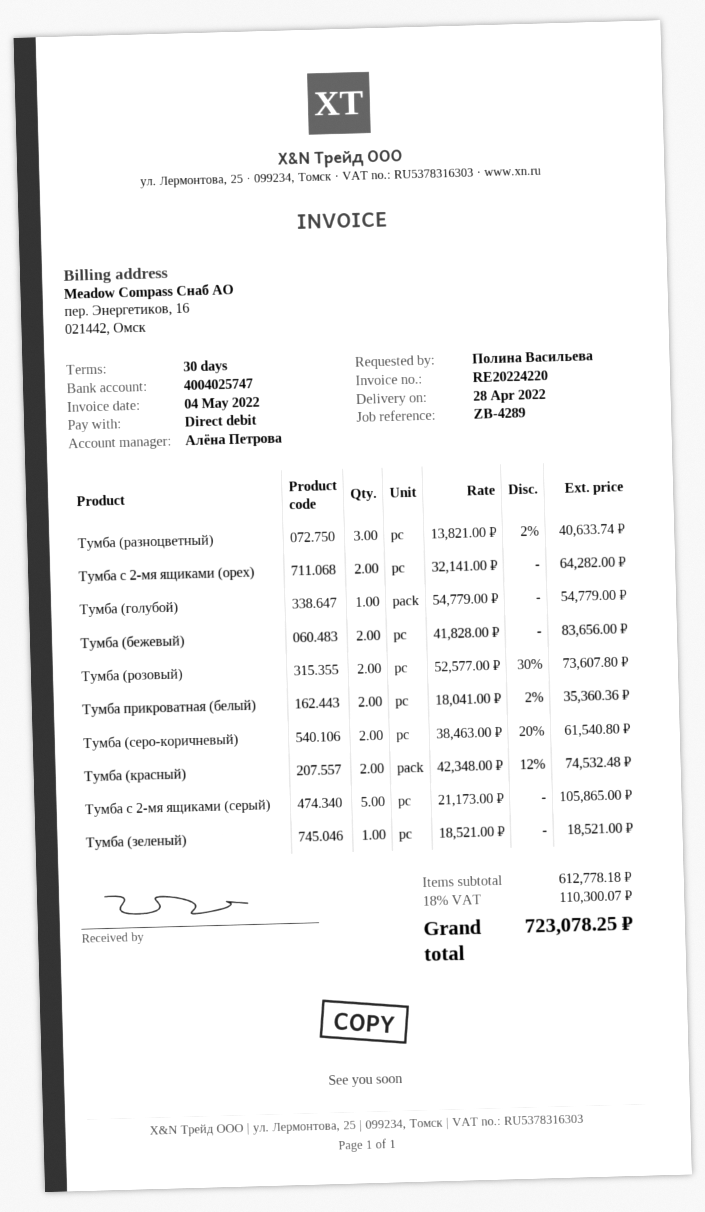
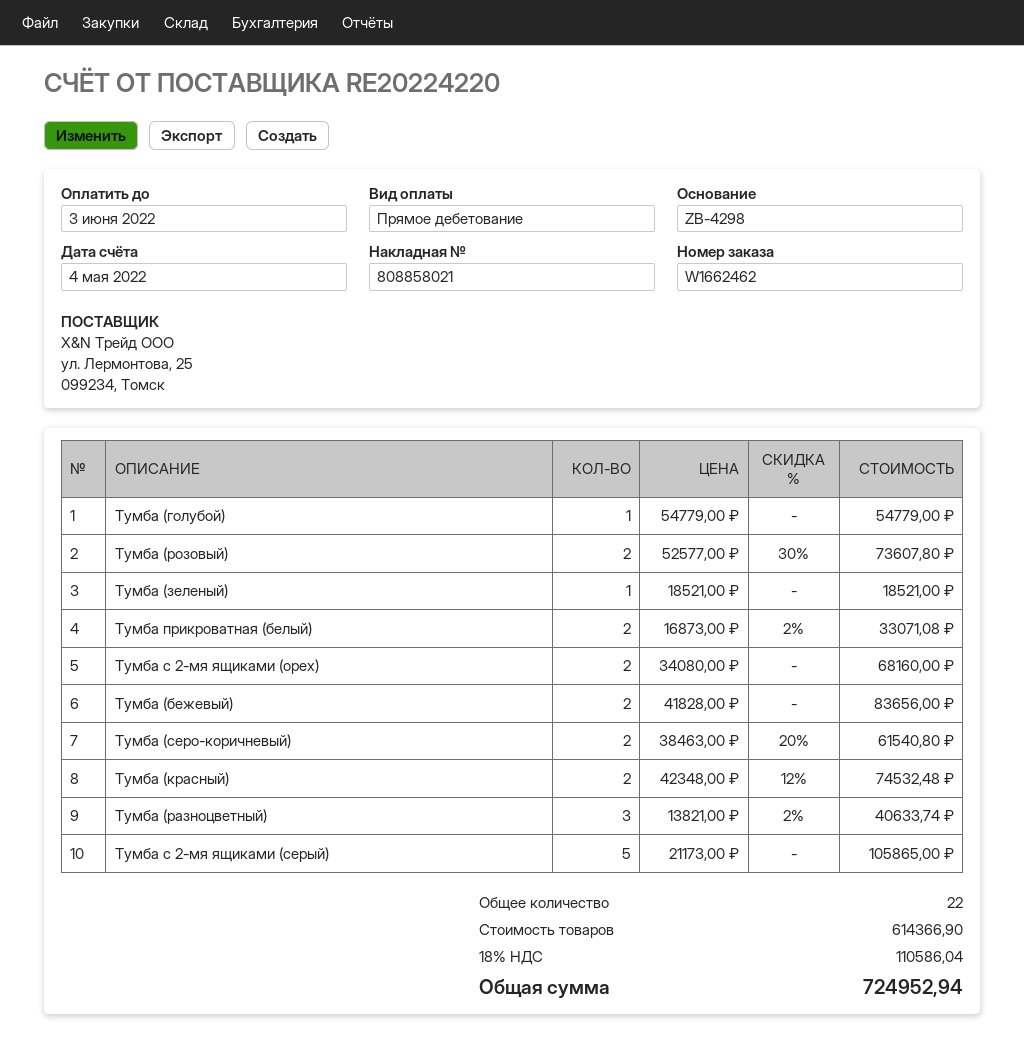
reference: ZB-4289 -> ZB-4298
Тумба с 2-мя ящиками (орех): 2 x 32141.00 = 64282.00 -> 2 x 34080.00 = 68160.00
Тумба прикроватная (белый): 2 x 18041.00 - 2% = 35360.36 -> 2 x 16873.00 - 2% = 33071.08
subtotal: 612778.18 -> 614366.90
tax: 18% = 110300.07 -> 18% = 110586.04
total: 723078.25 -> 724952.94

